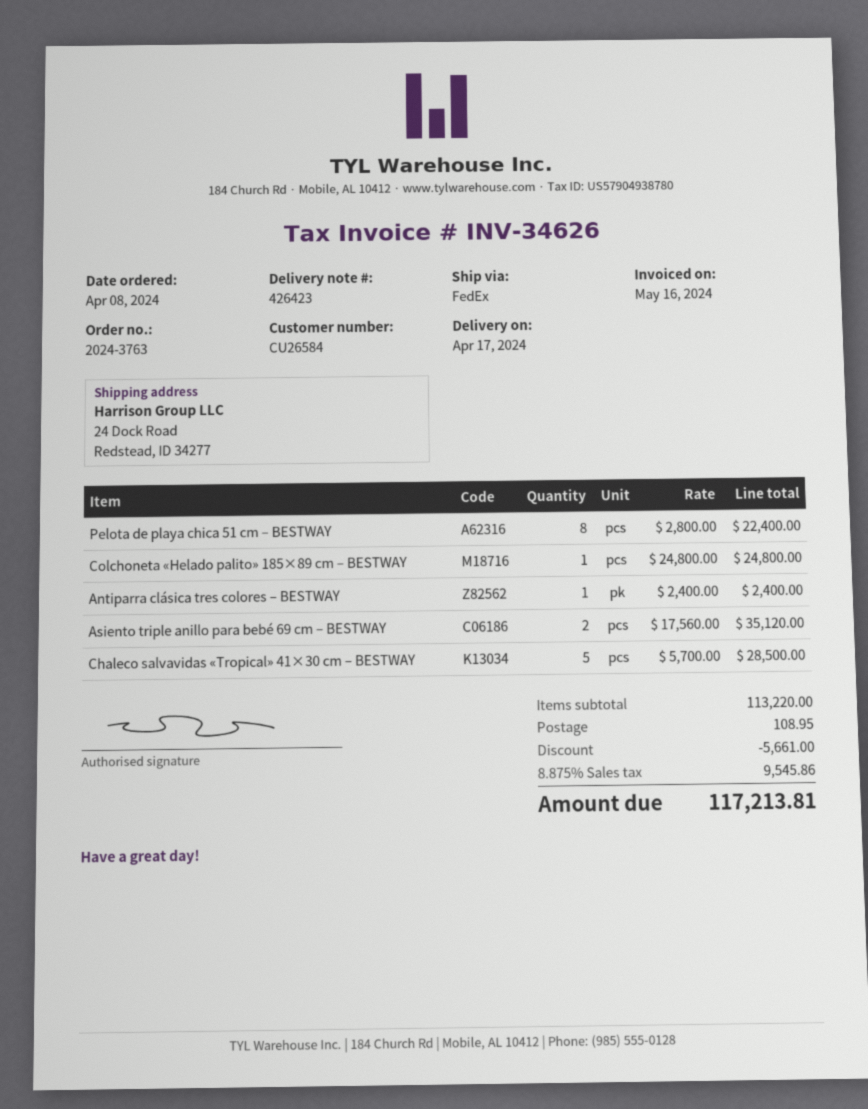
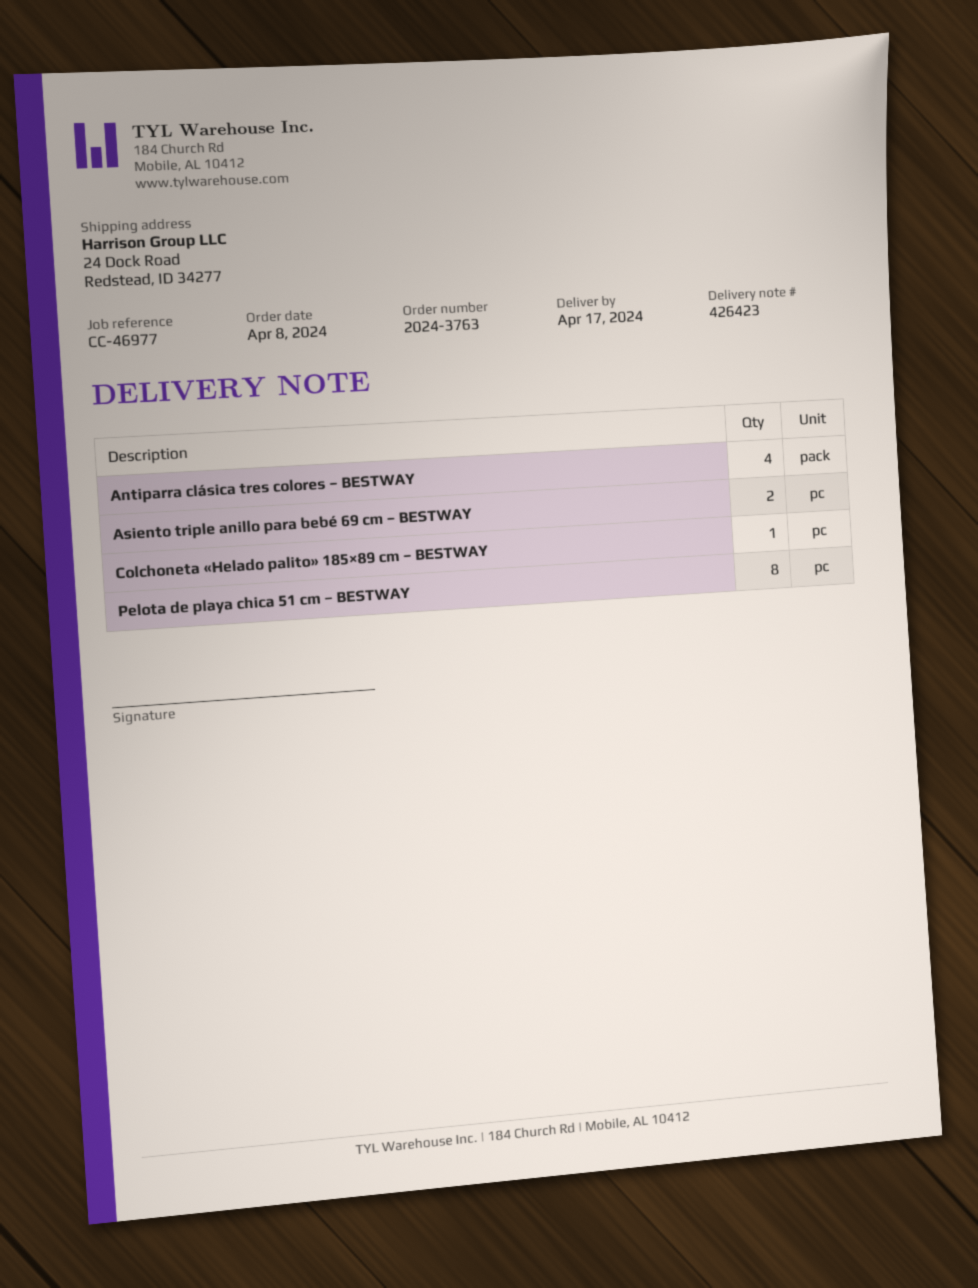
Antiparra clásica tres colores – BESTWAY: 1 -> 4
Chaleco salvavidas «Tropical» 41×30 cm – BESTWAY: 5 -> none

